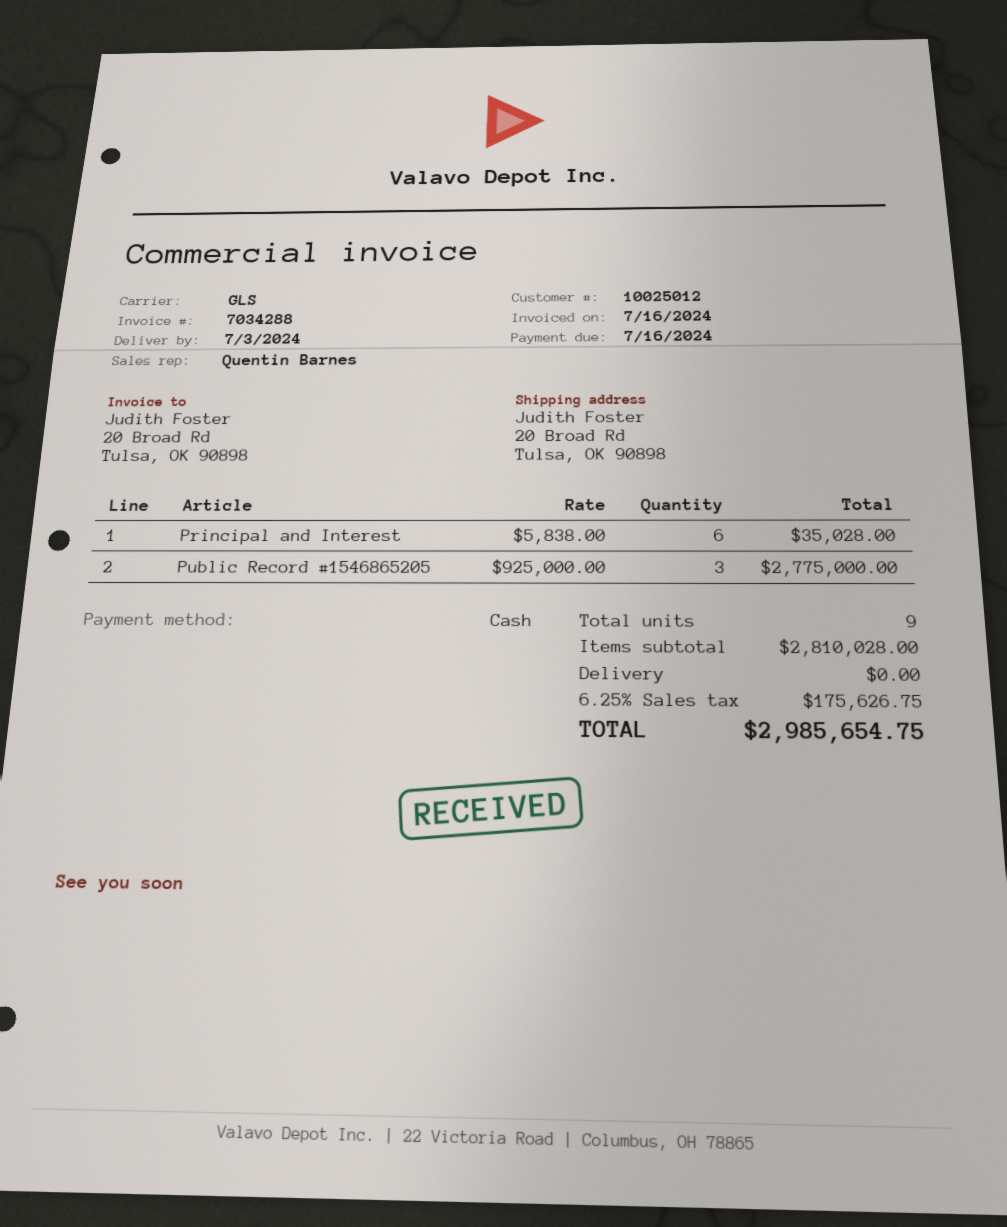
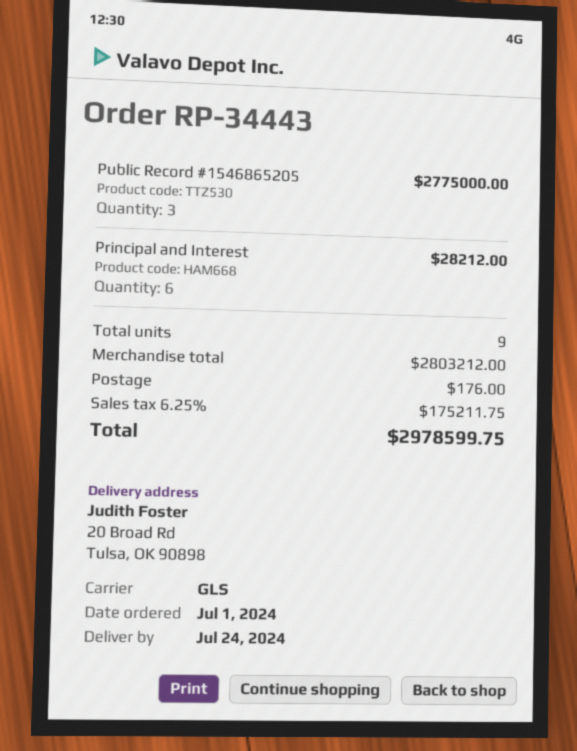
delivery date: 2024-07-03 -> 2024-07-24
Principal and Interest: 6 for 35028.00 -> 6 for 28212.00
subtotal: 2810028.00 -> 2803212.00
shipping: 0.00 -> 176.00
tax: 6.25% = 175626.75 -> 6.25% = 175211.75
total: 2985654.75 -> 2978599.75

